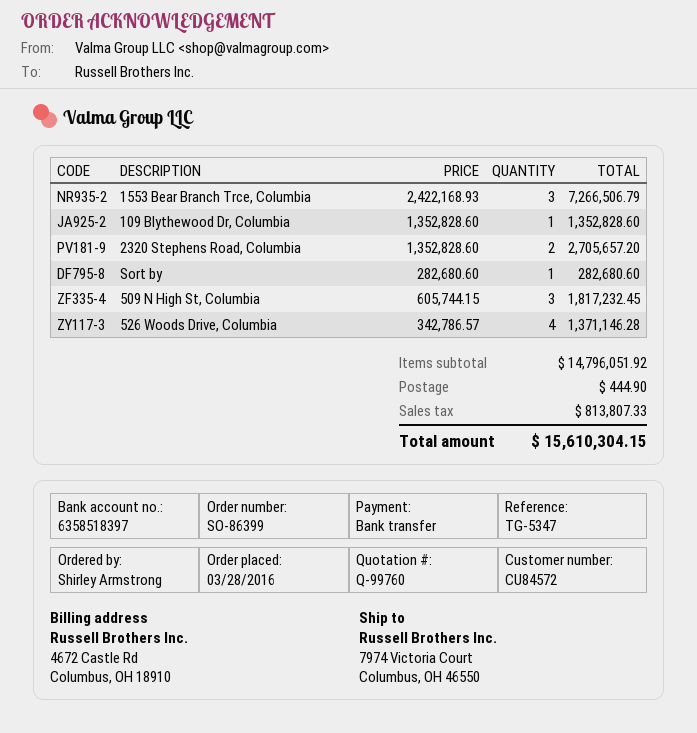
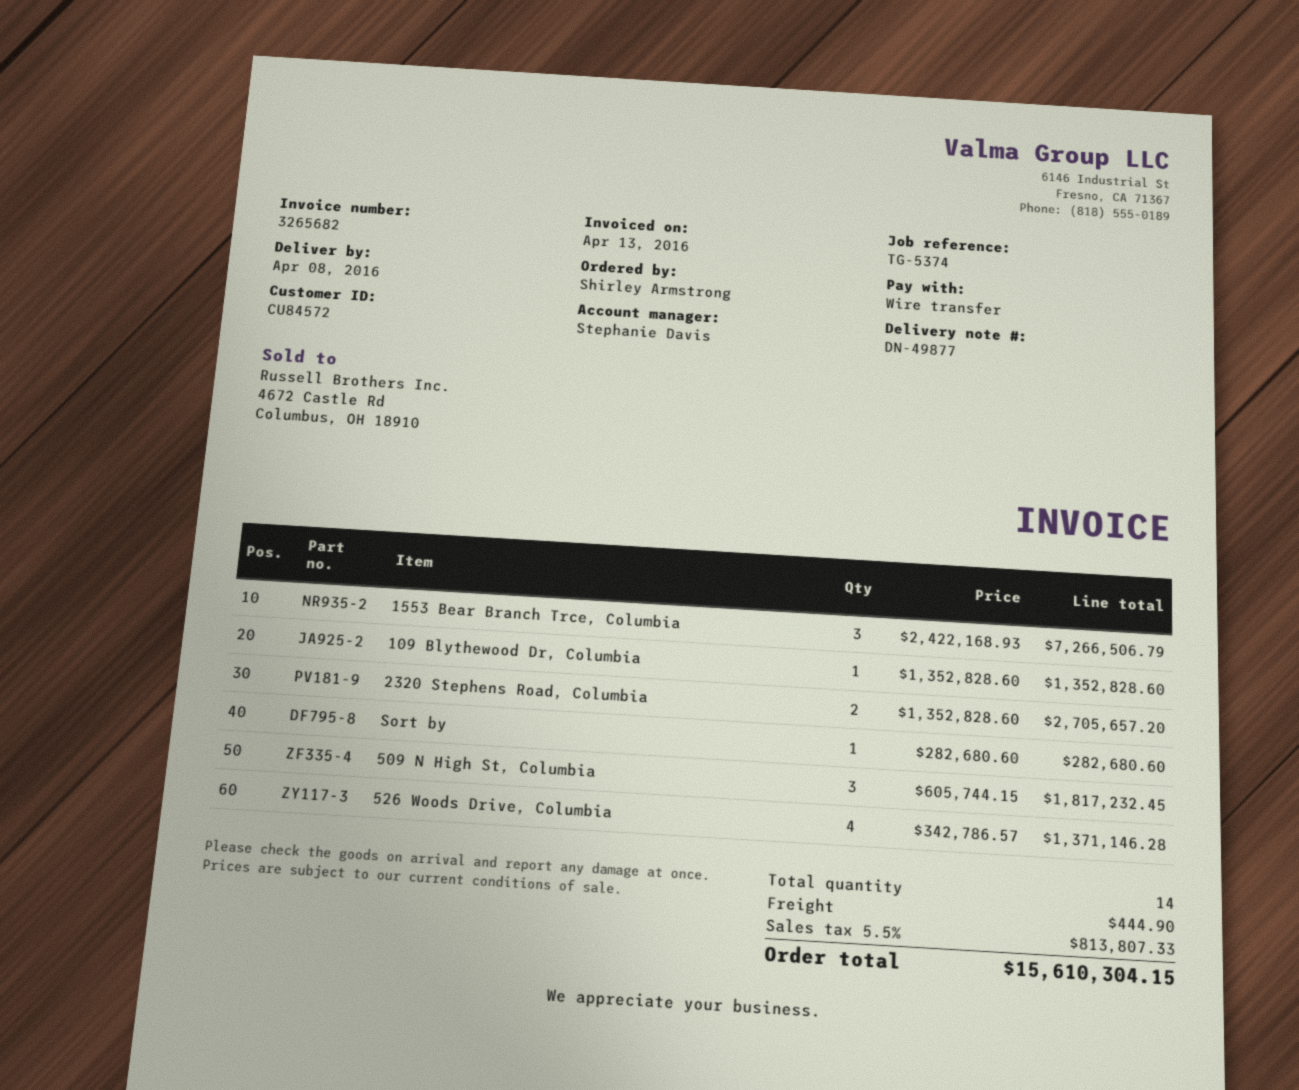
reference: TG-5347 -> TG-5374

